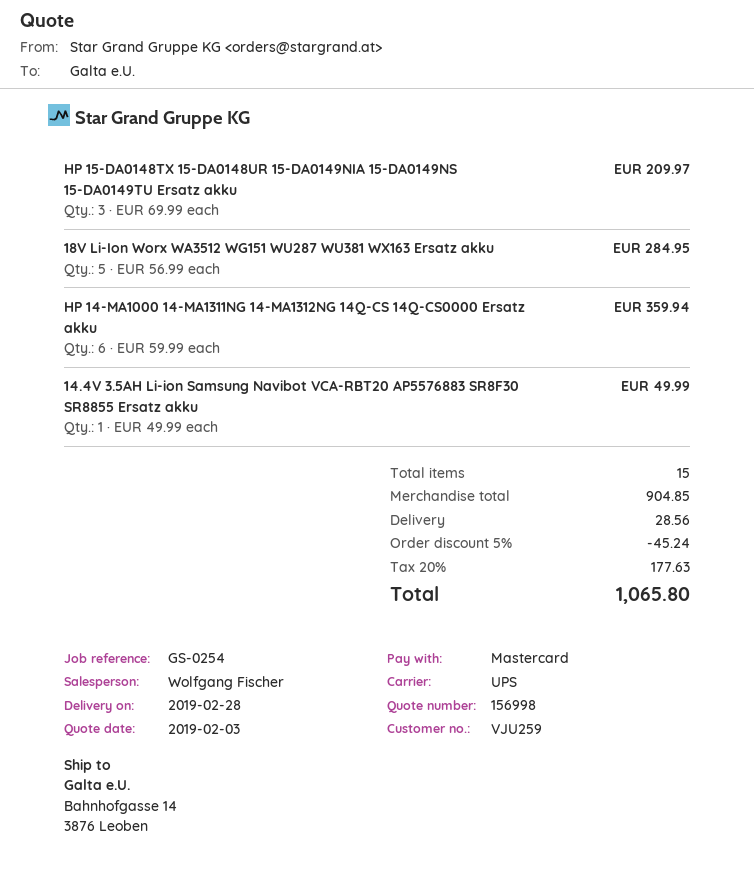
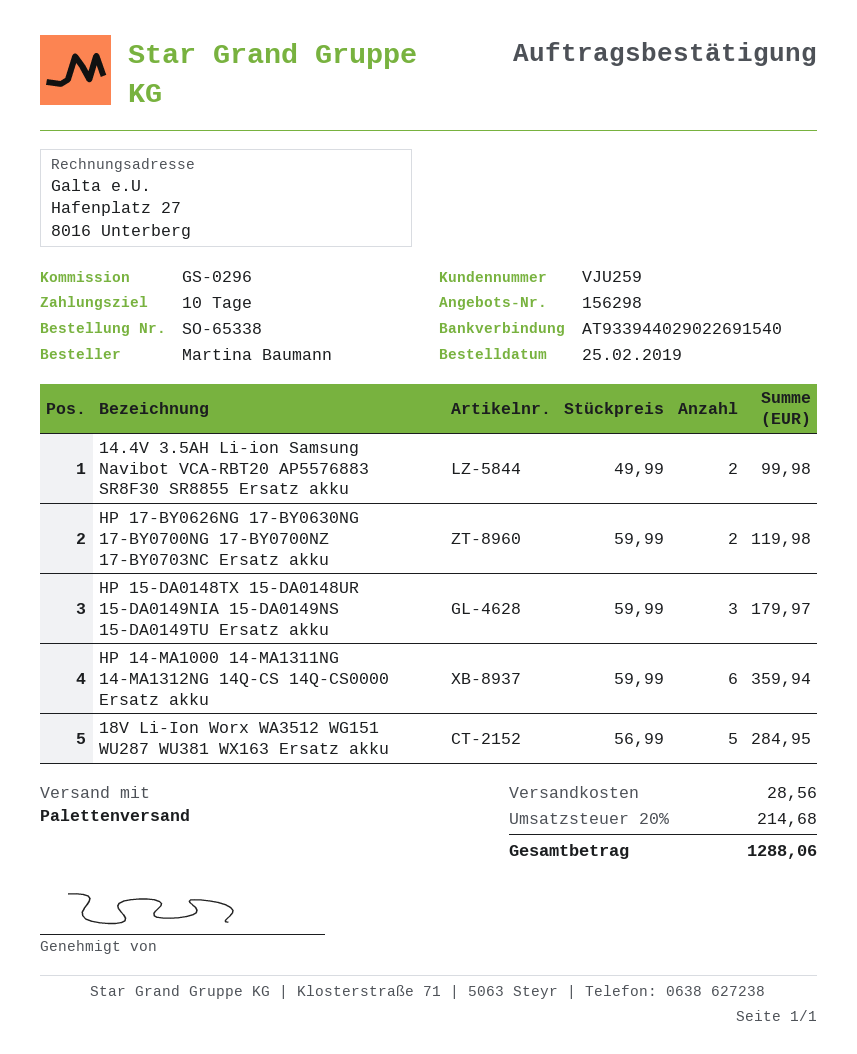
quote number: 156998 -> 156298
reference: GS-0254 -> GS-0296
shipping method: UPS -> pallet freight
HP 15-DA0148TX 15-DA0148UR 15-DA0149NIA 15-DA0149NS 15-DA0149TU Ersatz akku: 3 x 69.99 = 209.97 -> 3 x 59.99 = 179.97
14.4V 3.5AH Li-ion Samsung Navibot VCA-RBT20 AP5576883 SR8F30 SR8855 Ersatz akku: 1 x 49.99 = 49.99 -> 2 x 49.99 = 99.98
HP 17-BY0626NG 17-BY0630NG 17-BY0700NG 17-BY0700NZ 17-BY0703NC Ersatz akku: none -> 2 x 59.99 = 119.98
discount: 5% = 45.24 -> none
tax: 20% = 177.63 -> 20% = 214.68
total: 1065.80 -> 1288.06

